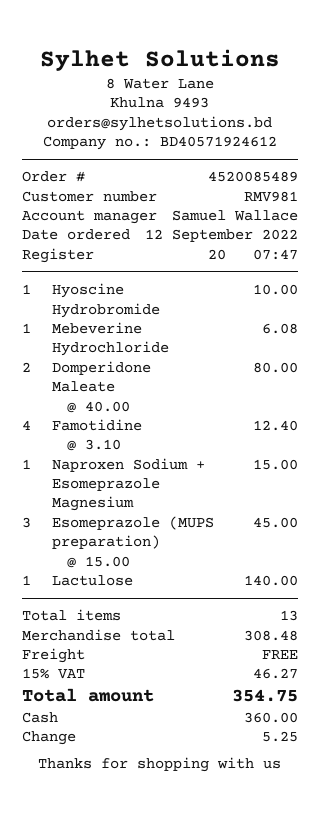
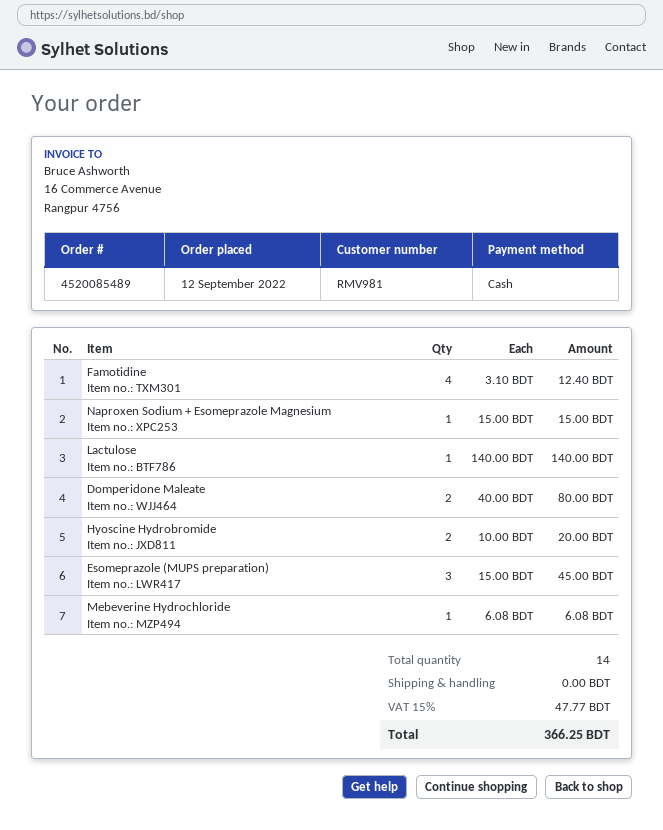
Hyoscine Hydrobromide: 1 x 10.00 = 10.00 -> 2 x 10.00 = 20.00
total quantity: 13 -> 14
tax: 15% = 46.27 -> 15% = 47.77
total: 354.75 -> 366.25

